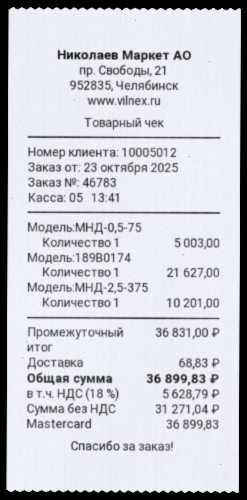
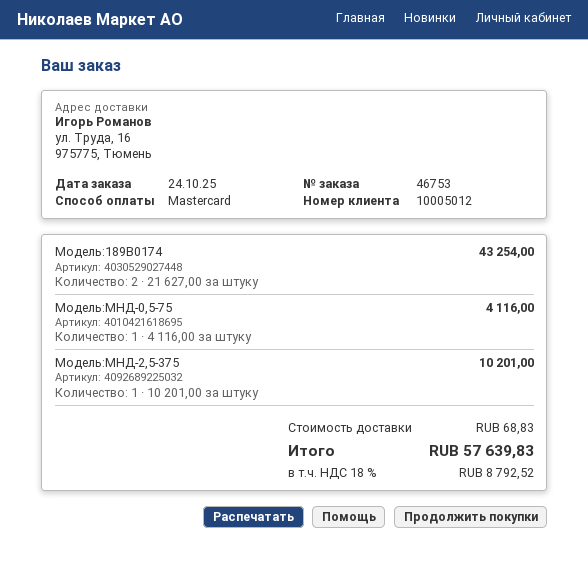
order number: 46783 -> 46753
order date: 2025-10-23 -> 2025-10-24
Модель:МНД-0,5-75: 1 for 5003.00 -> 1 for 4116.00
Модель:189B0174: 1 for 21627.00 -> 2 for 43254.00
tax: 18% = 5628.79 -> 18% = 8792.52
total: 36899.83 -> 57639.83

